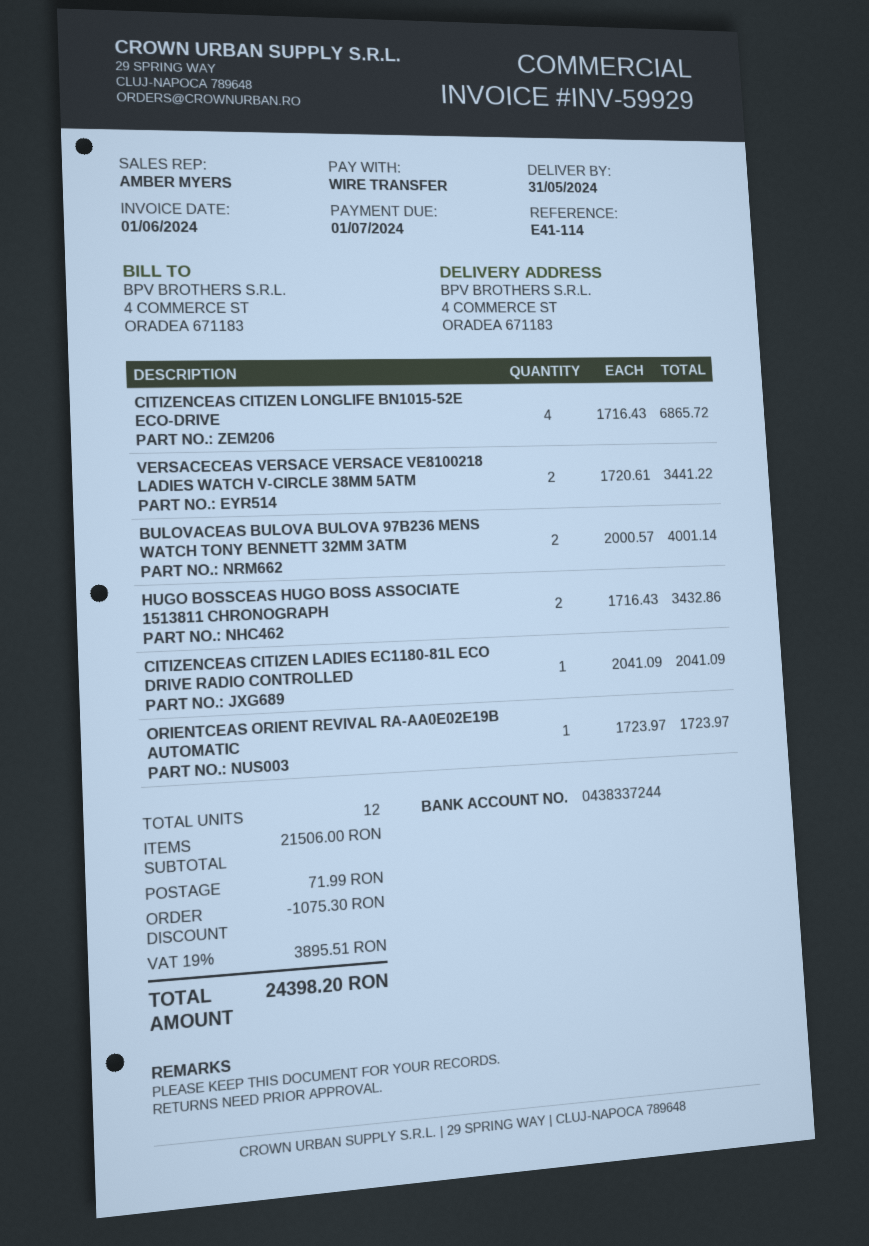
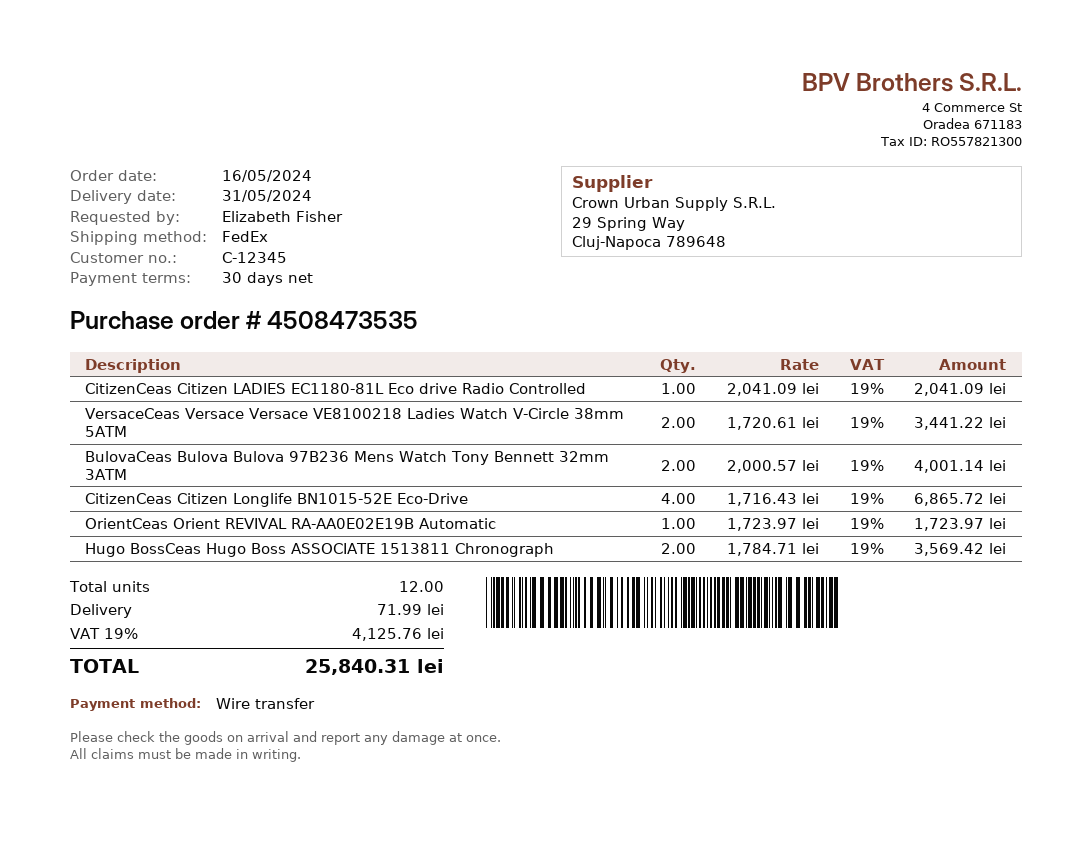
HUGO BOSSCEAS HUGO BOSS ASSOCIATE 1513811 CHRONOGRAPH: 2 x 1716.43 = 3432.86 -> 2 x 1784.71 = 3569.42
discount: 1075.30 -> none
tax: 19% = 3895.51 -> 19% = 4125.76
total: 24398.20 -> 25840.31

